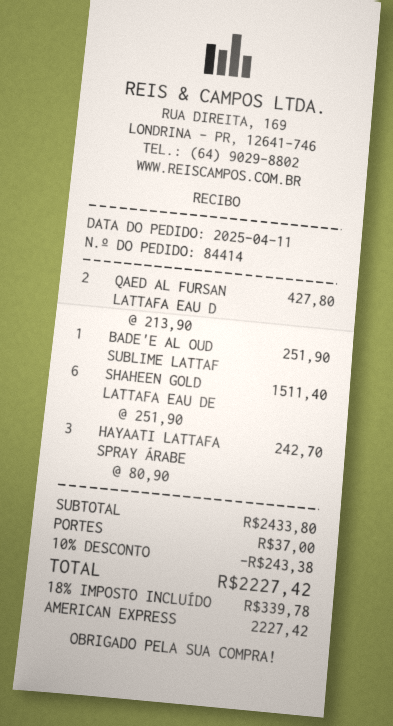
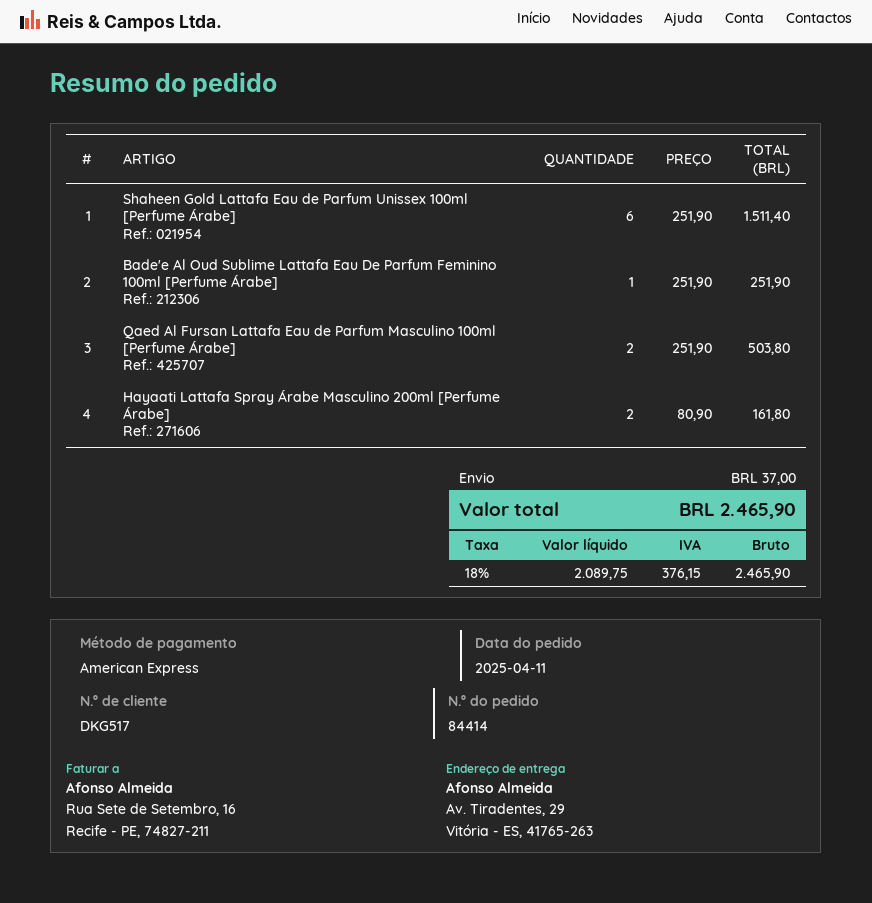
QAED AL FURSAN LATTAFA EAU D: 2 x 213.90 = 427.80 -> 2 x 251.90 = 503.80
HAYAATI LATTAFA SPRAY ÁRABE: 3 x 80.90 = 242.70 -> 2 x 80.90 = 161.80
discount: 10% = 243.38 -> none
tax: 18% = 339.78 -> 18% = 376.15
total: 2227.42 -> 2465.90

